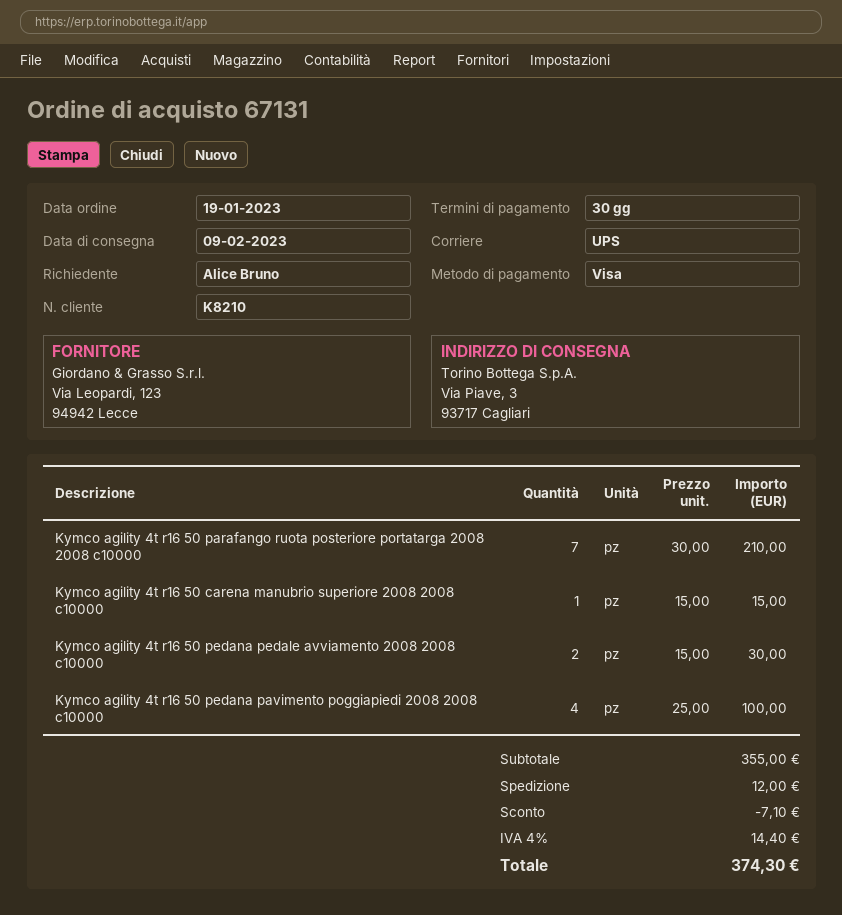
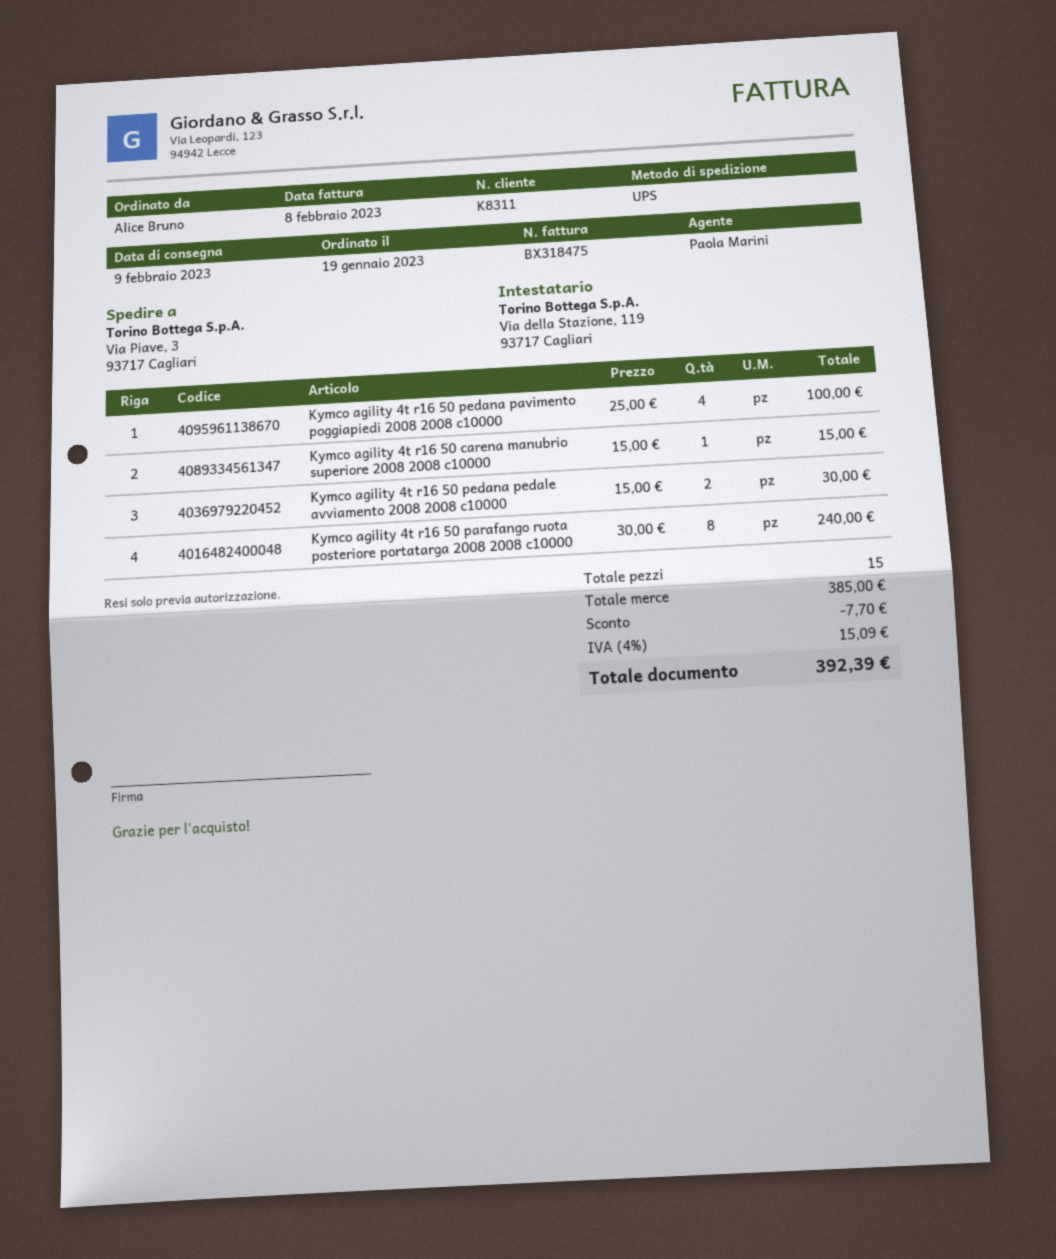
customer number: K8210 -> K8311
Kymco agility 4t r16 50 parafango ruota posteriore portatarga 2008 2008 c10000: 7 x 30.00 = 210.00 -> 8 x 30.00 = 240.00
subtotal: 355.00 -> 385.00
discount: 7.10 -> 7.70
shipping: 12.00 -> none
tax: 4% = 14.40 -> 4% = 15.09
total: 374.30 -> 392.39

